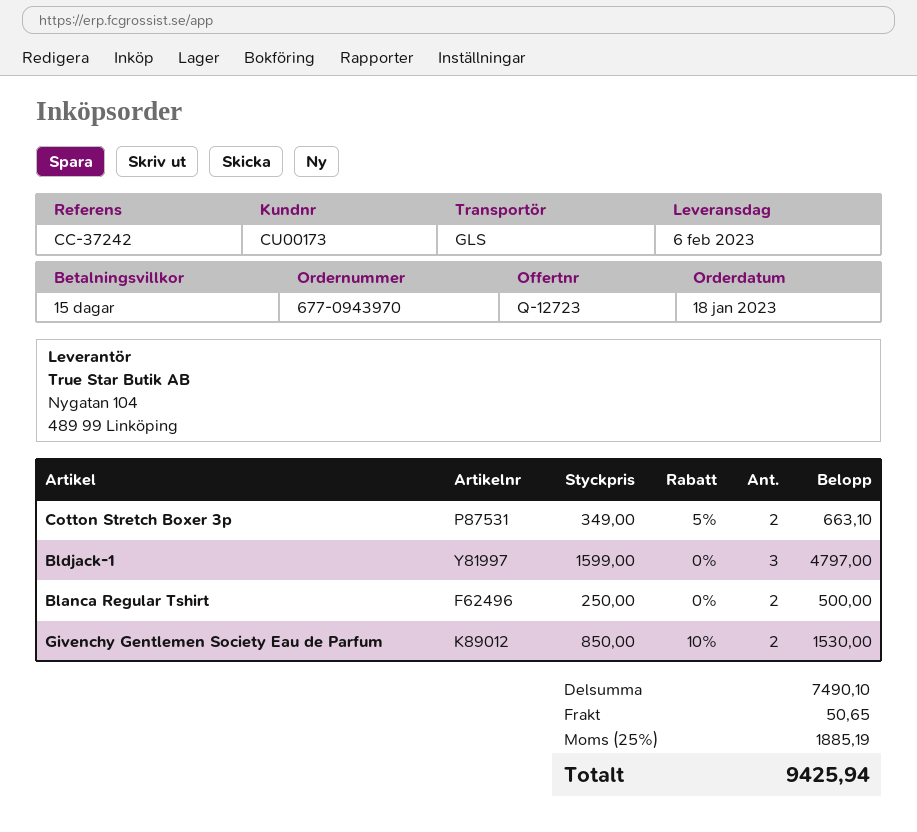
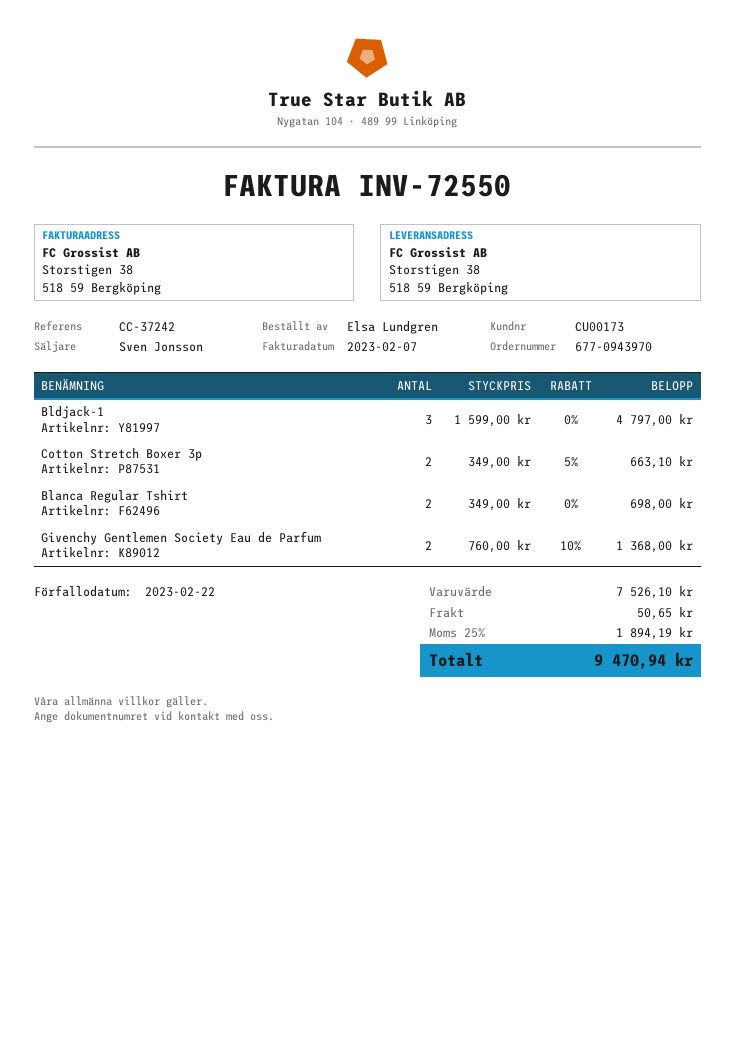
Blanca Regular Tshirt: 2 x 250.00 = 500.00 -> 2 x 349.00 = 698.00
Givenchy Gentlemen Society Eau de Parfum: 2 x 850.00 - 10% = 1530.00 -> 2 x 760.00 - 10% = 1368.00
subtotal: 7490.10 -> 7526.10
tax: 25% = 1885.19 -> 25% = 1894.19
total: 9425.94 -> 9470.94

